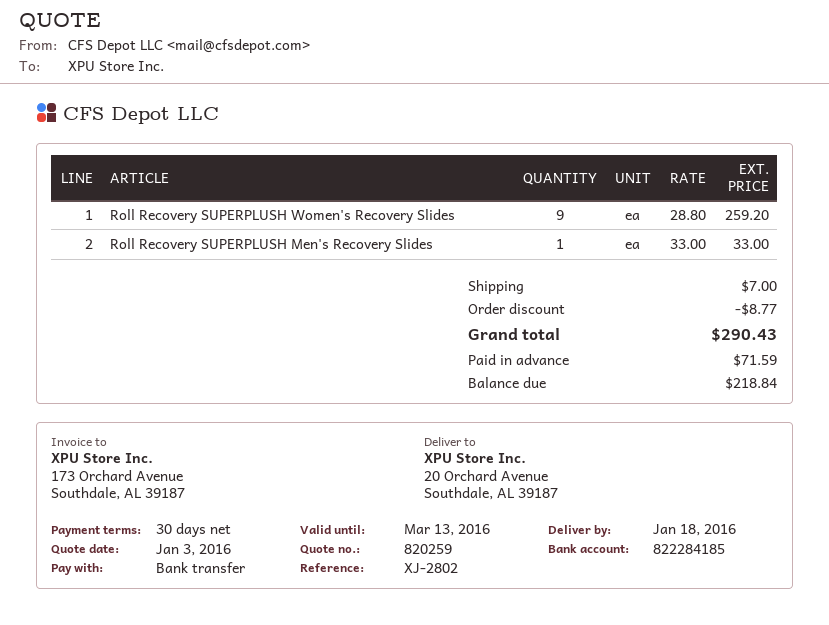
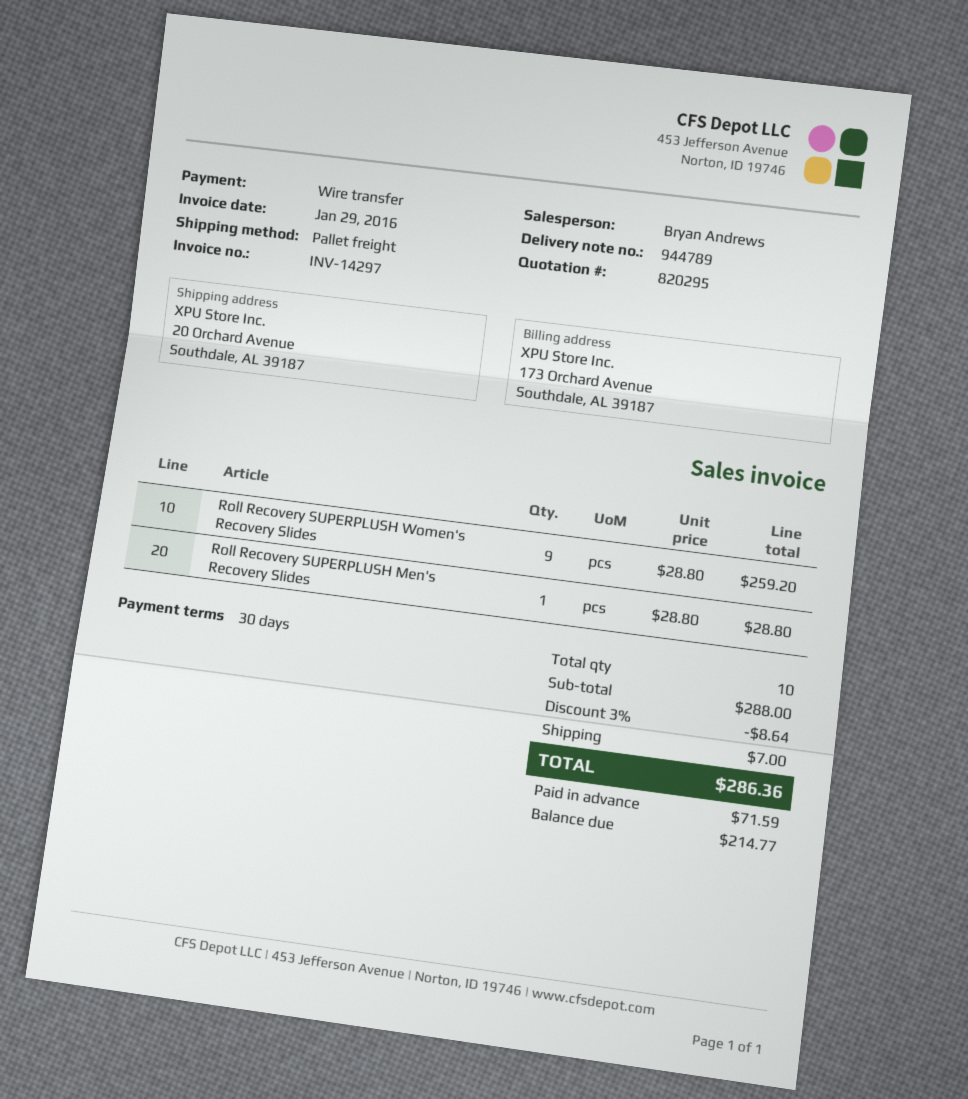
quote number: 820259 -> 820295
Roll Recovery SUPERPLUSH Men's Recovery Slides: 1 x 33.00 = 33.00 -> 1 x 28.80 = 28.80
discount: 8.77 -> 8.64
total: 290.43 -> 286.36
balance: 218.84 -> 214.77

